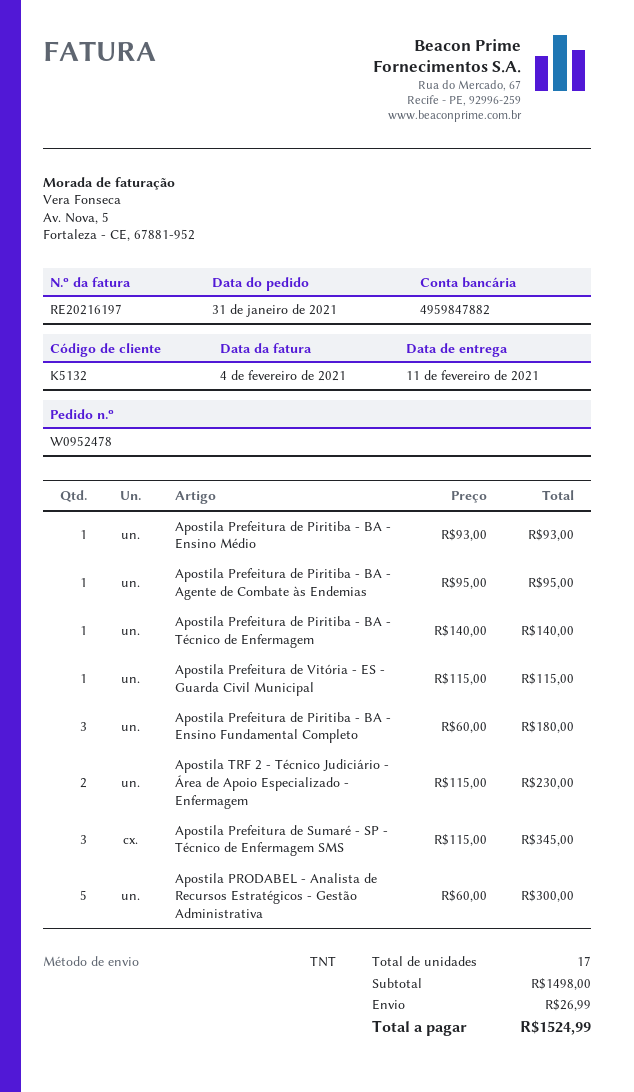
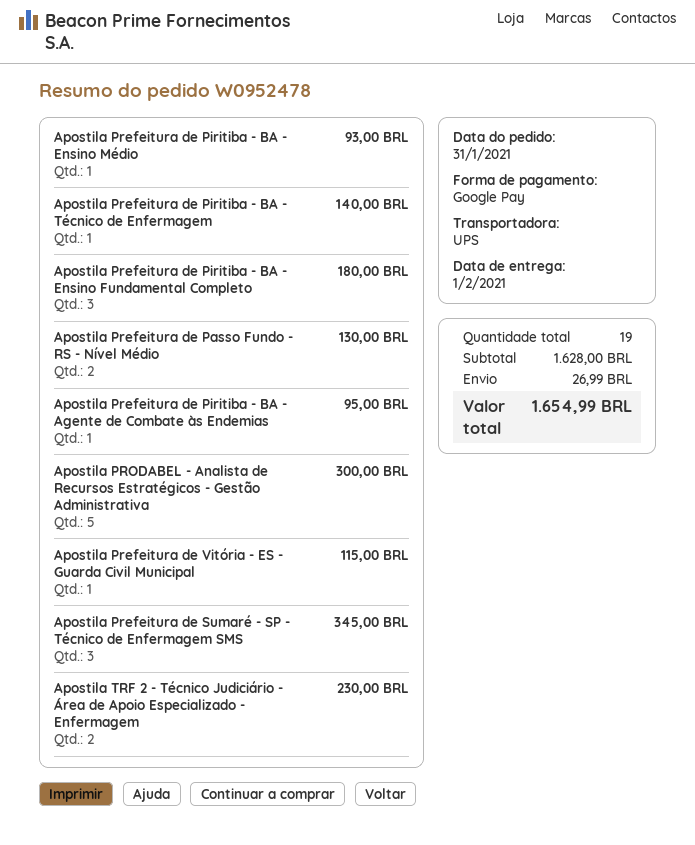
delivery date: 2021-02-11 -> 2021-02-01
shipping method: TNT -> UPS
Apostila Prefeitura de Passo Fundo - RS - Nível Médio: none -> 2 for 130.00
total quantity: 17 -> 19
subtotal: 1498.00 -> 1628.00
total: 1524.99 -> 1654.99

